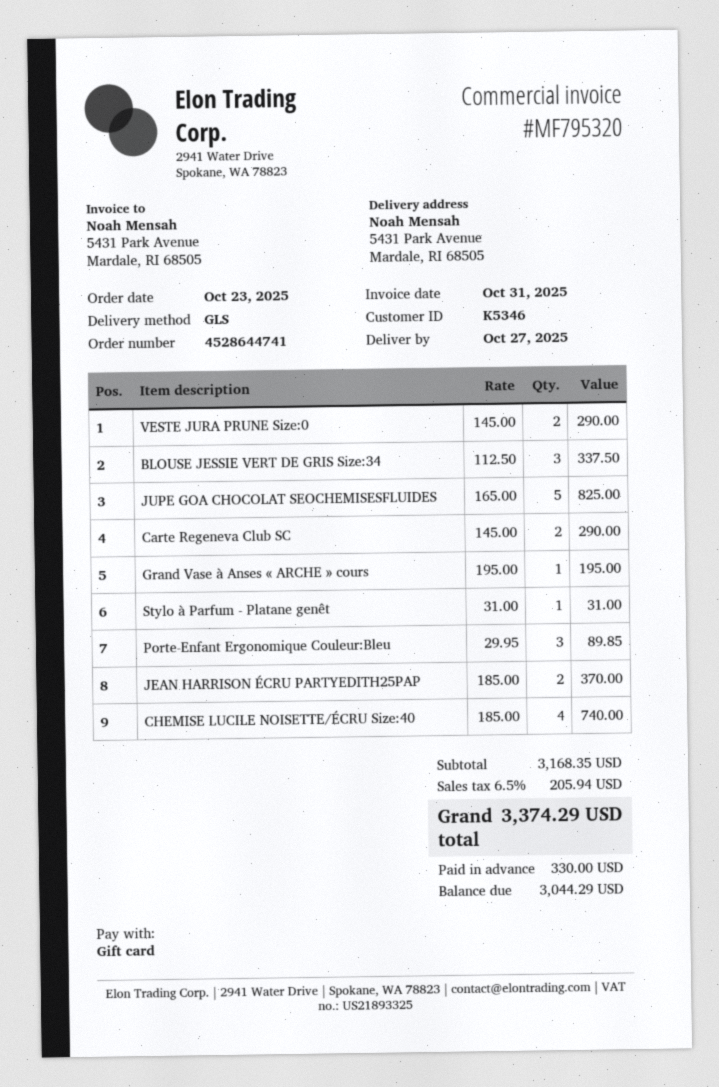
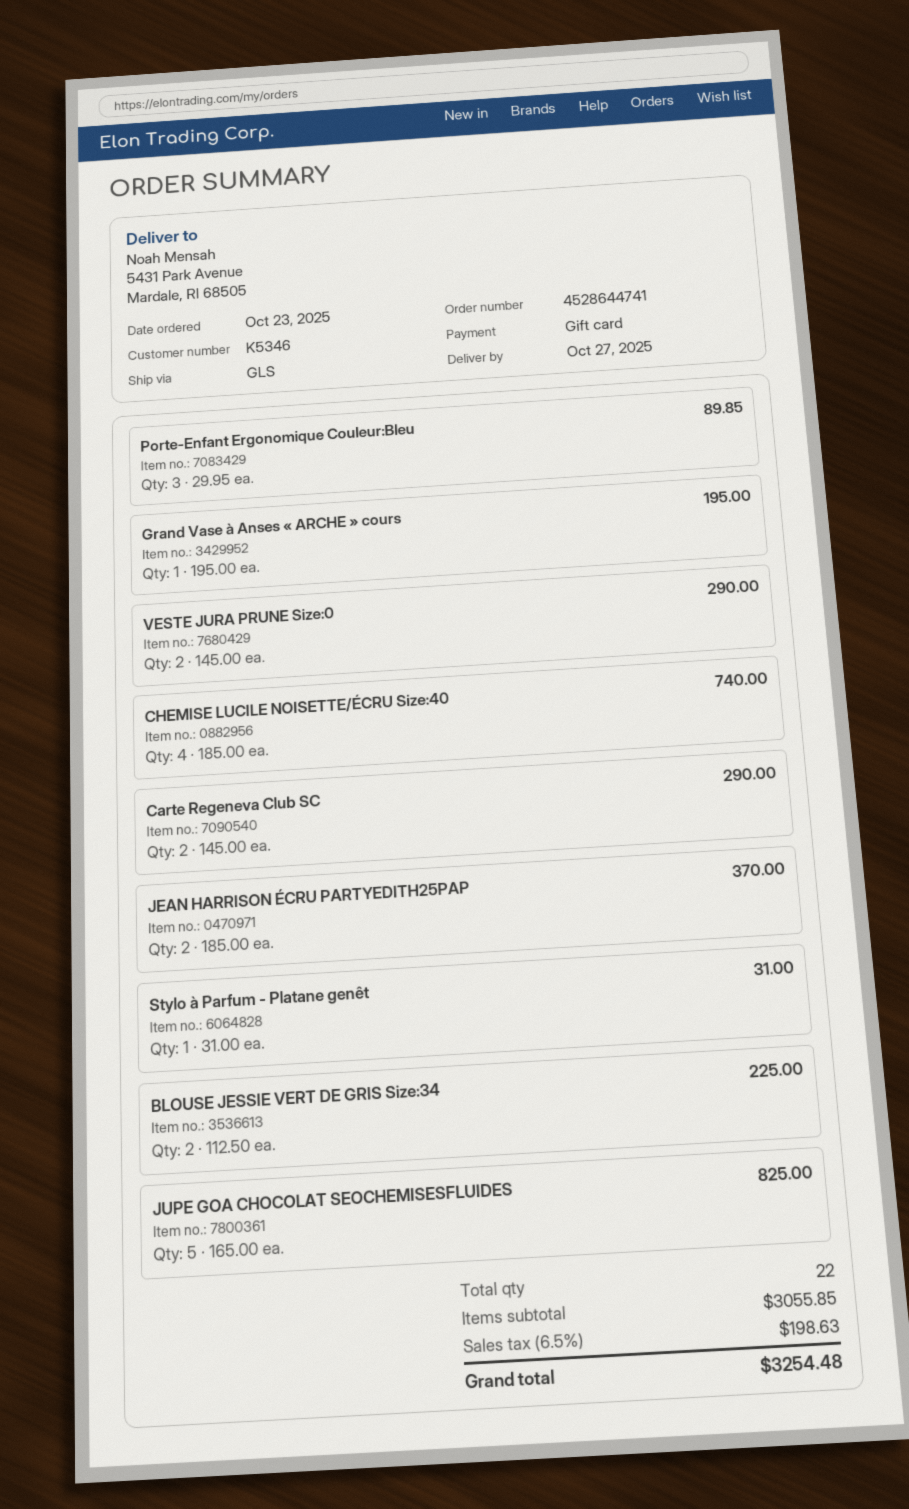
BLOUSE JESSIE VERT DE GRIS Size:34: 3 x 112.50 = 337.50 -> 2 x 112.50 = 225.00
subtotal: 3168.35 -> 3055.85
tax: 6.5% = 205.94 -> 6.5% = 198.63
total: 3374.29 -> 3254.48

